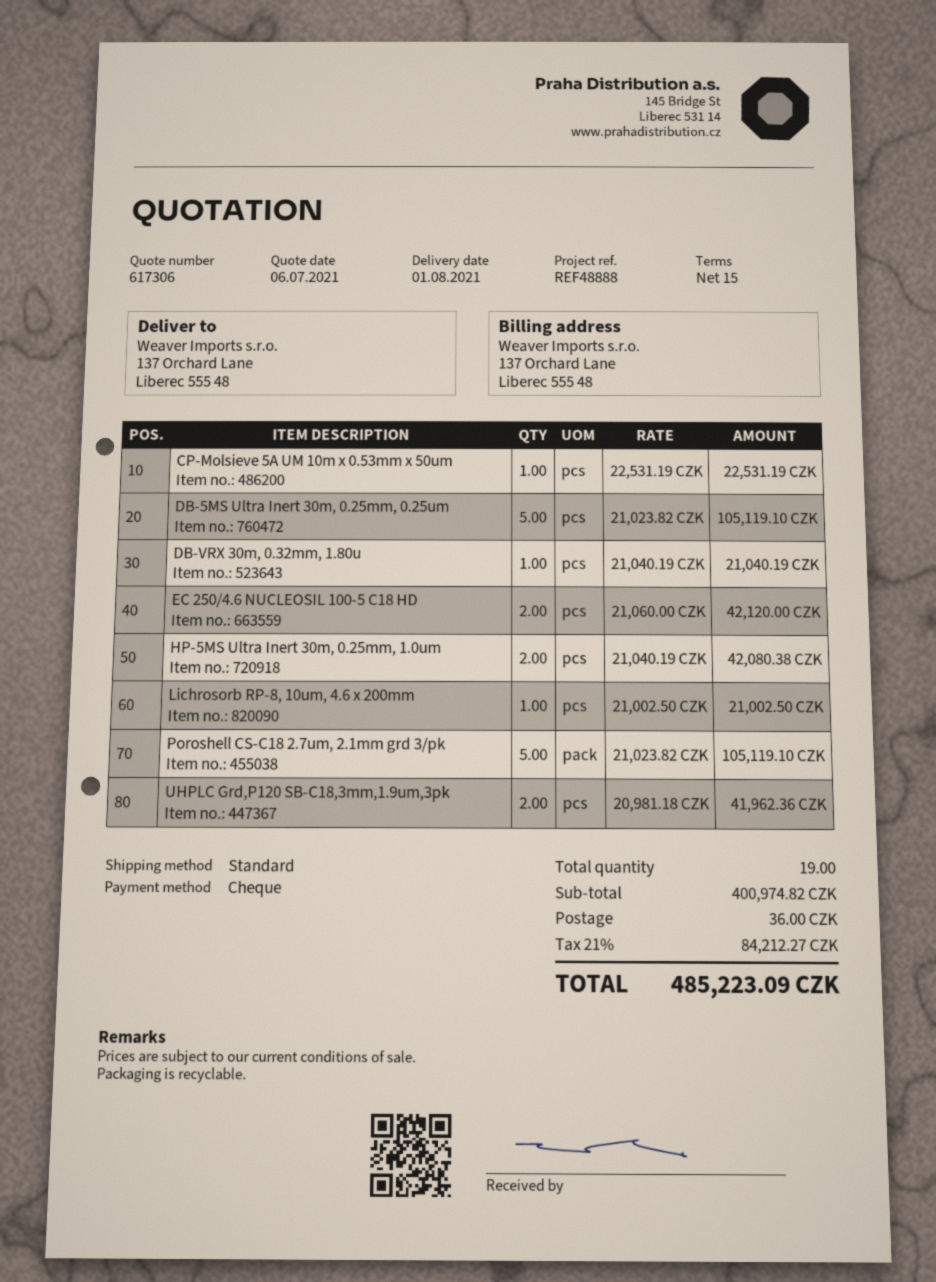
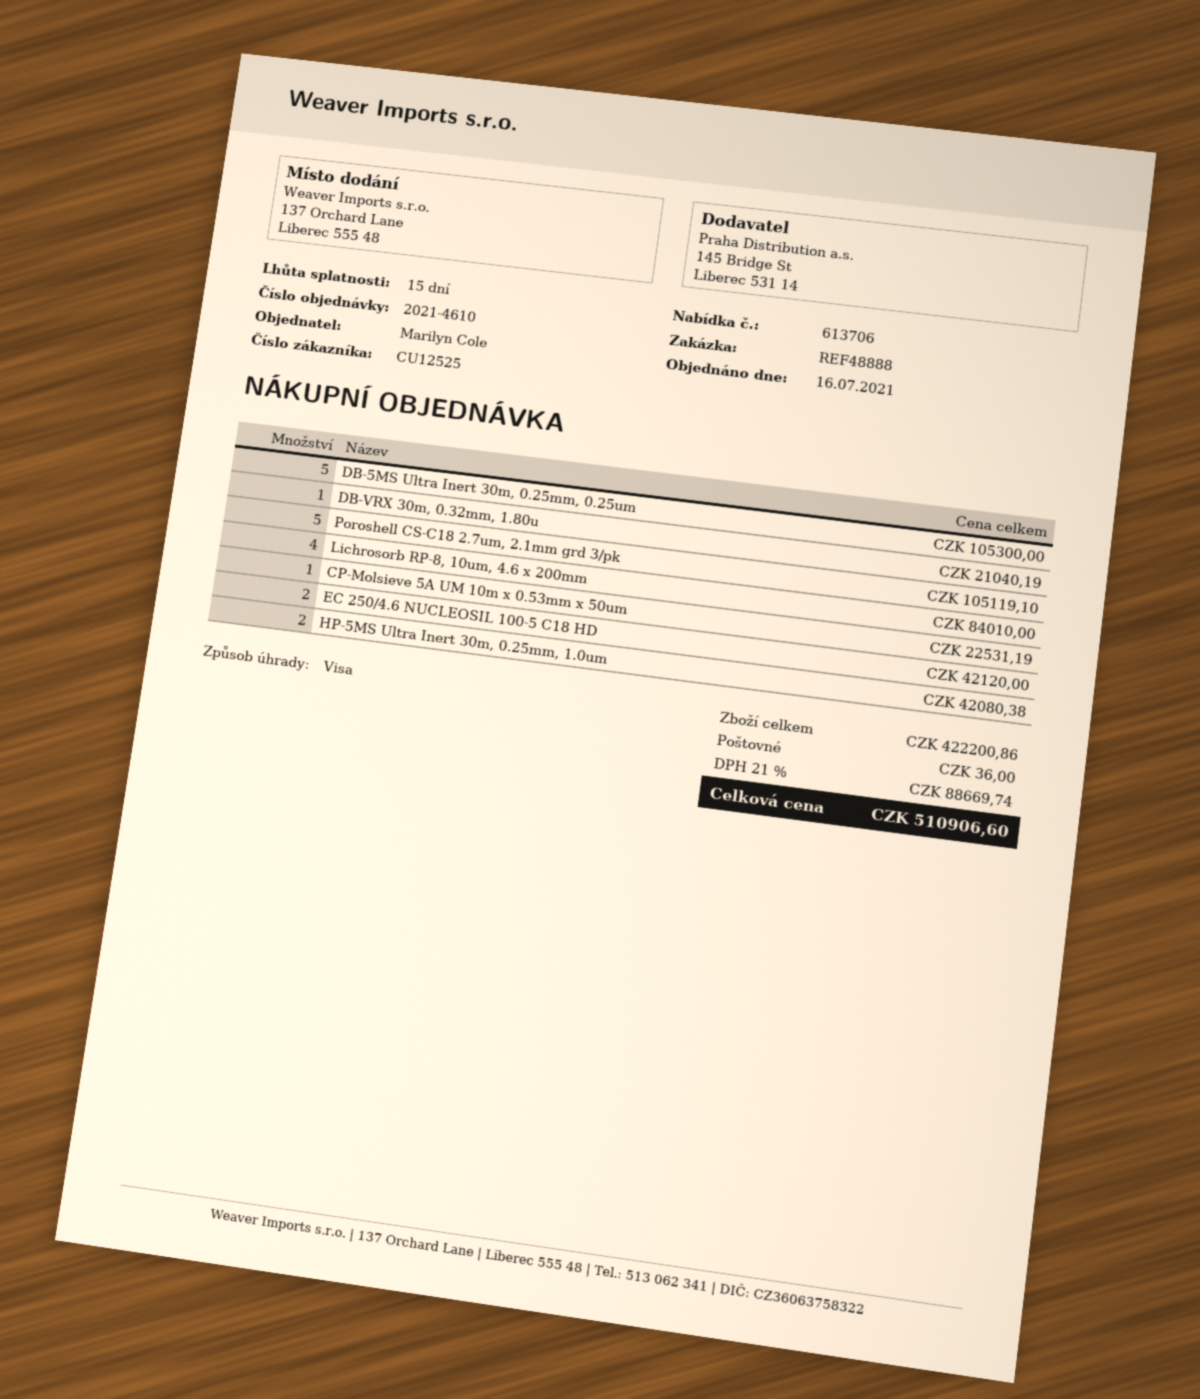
quote number: 617306 -> 613706
payment method: cheque -> Visa
DB-5MS Ultra Inert 30m, 0.25mm, 0.25um: 5 for 105119.10 -> 5 for 105300.00
Lichrosorb RP-8, 10um, 4.6 x 200mm: 1 for 21002.50 -> 4 for 84010.00
UHPLC Grd,P120 SB-C18,3mm,1.9um,3pk: 2 for 41962.36 -> none
subtotal: 400974.82 -> 422200.86
tax: 21% = 84212.27 -> 21% = 88669.74
total: 485223.09 -> 510906.60

